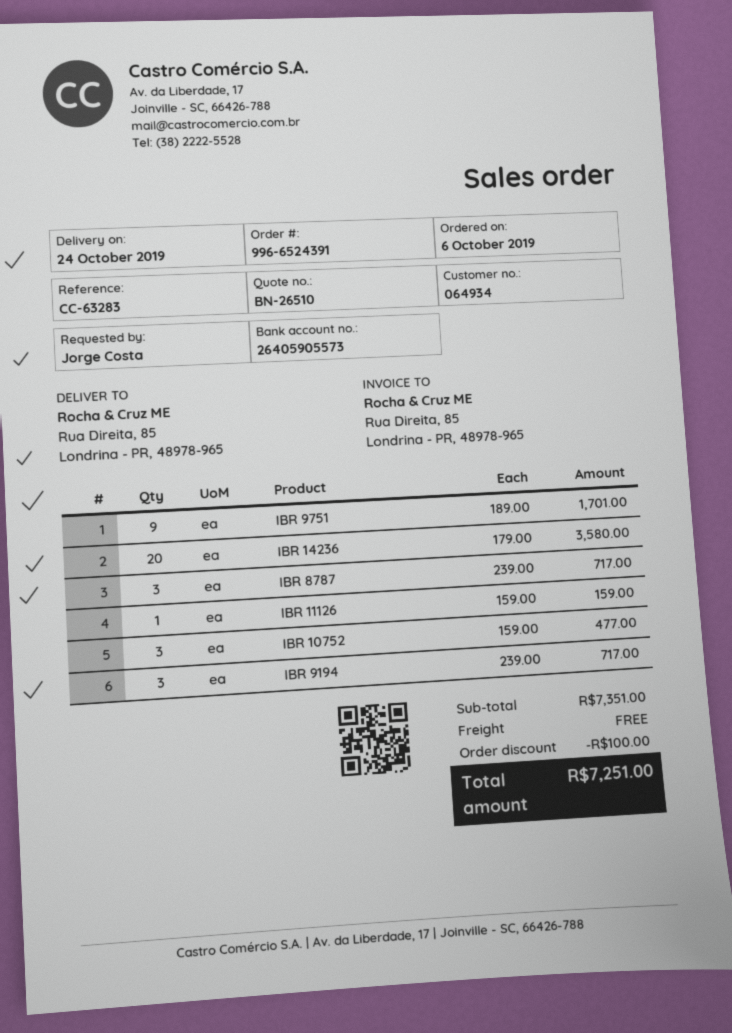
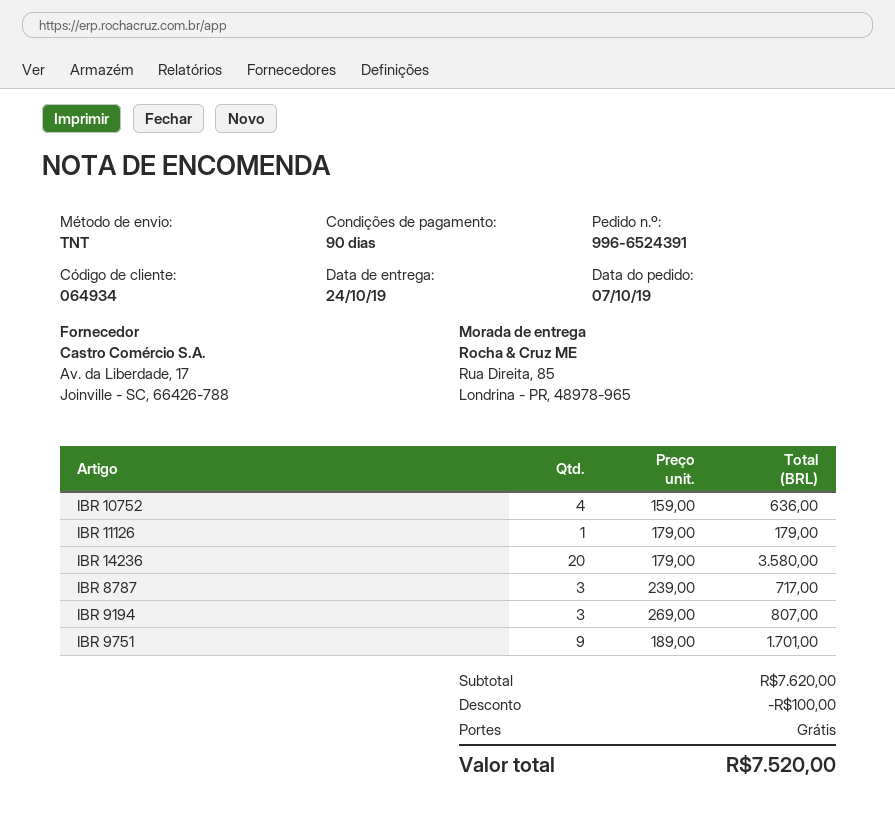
order date: 2019-10-06 -> 2019-10-07
IBR 11126: 1 x 159.00 = 159.00 -> 1 x 179.00 = 179.00
IBR 10752: 3 x 159.00 = 477.00 -> 4 x 159.00 = 636.00
IBR 9194: 3 x 239.00 = 717.00 -> 3 x 269.00 = 807.00
subtotal: 7351.00 -> 7620.00
total: 7251.00 -> 7520.00

